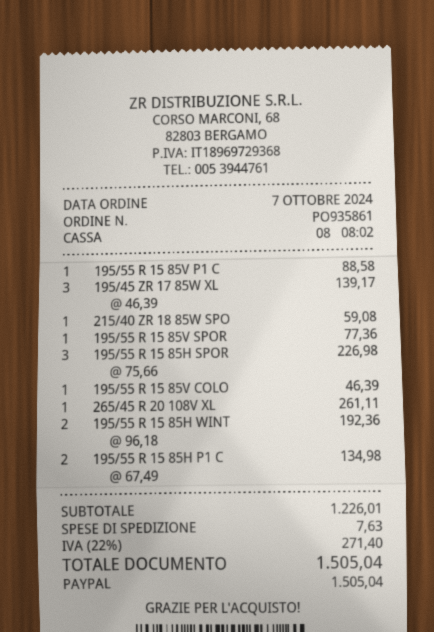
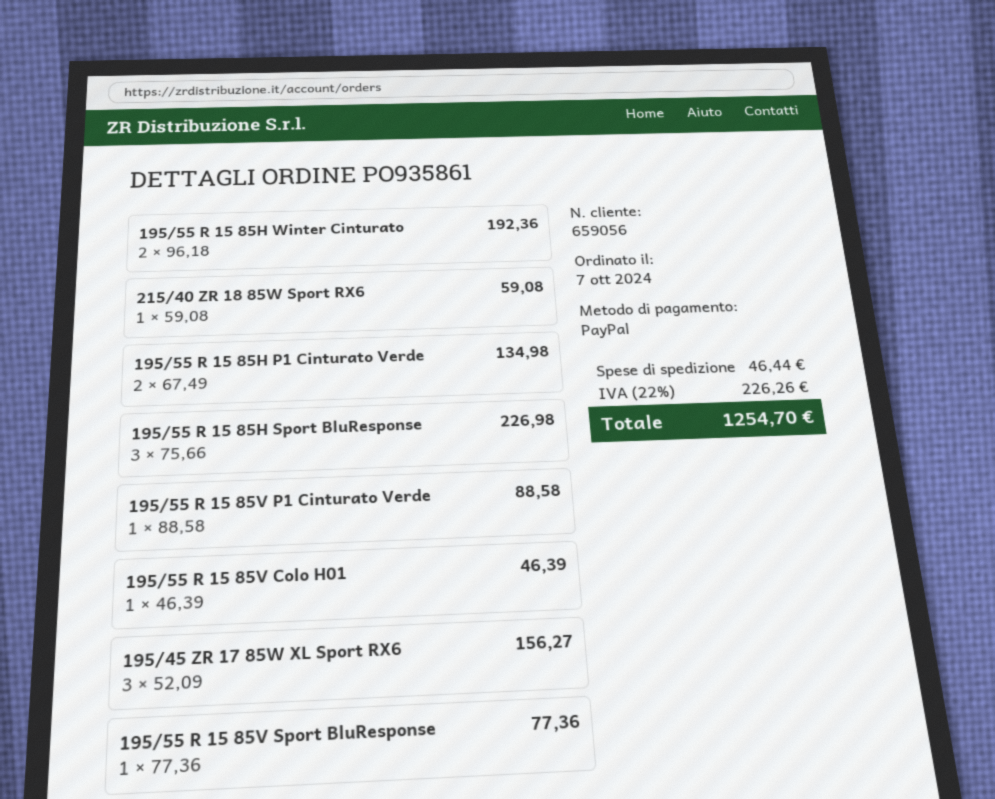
195/45 ZR 17 85W XL: 3 x 46.39 = 139.17 -> 3 x 52.09 = 156.27
265/45 R 20 108V XL: 1 x 261.11 = 261.11 -> none
shipping: 7.63 -> 46.44
tax: 22% = 271.40 -> 22% = 226.26
total: 1505.04 -> 1254.70

